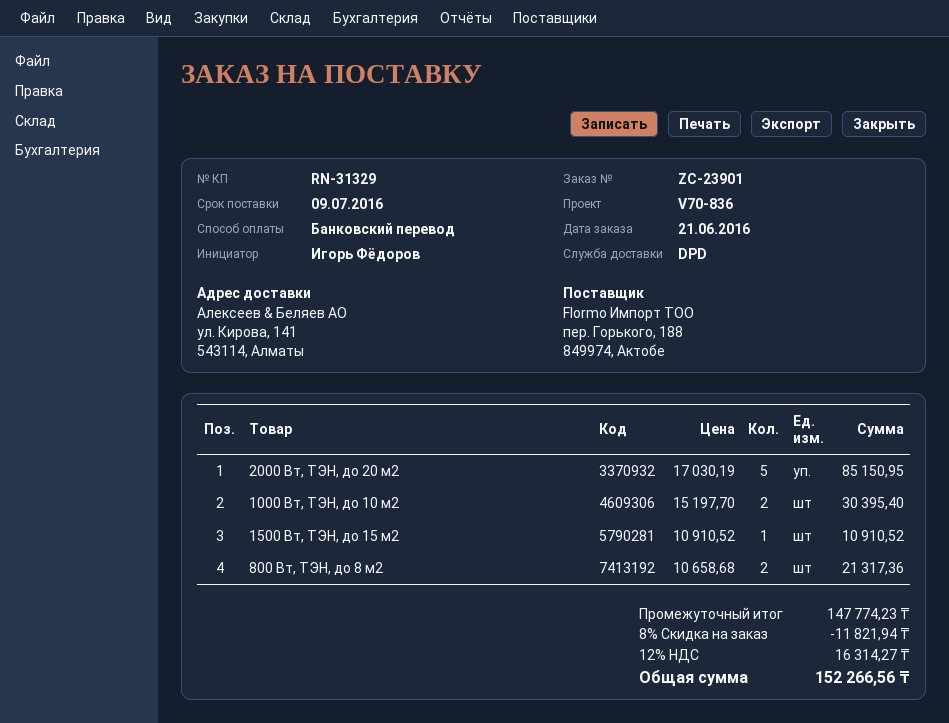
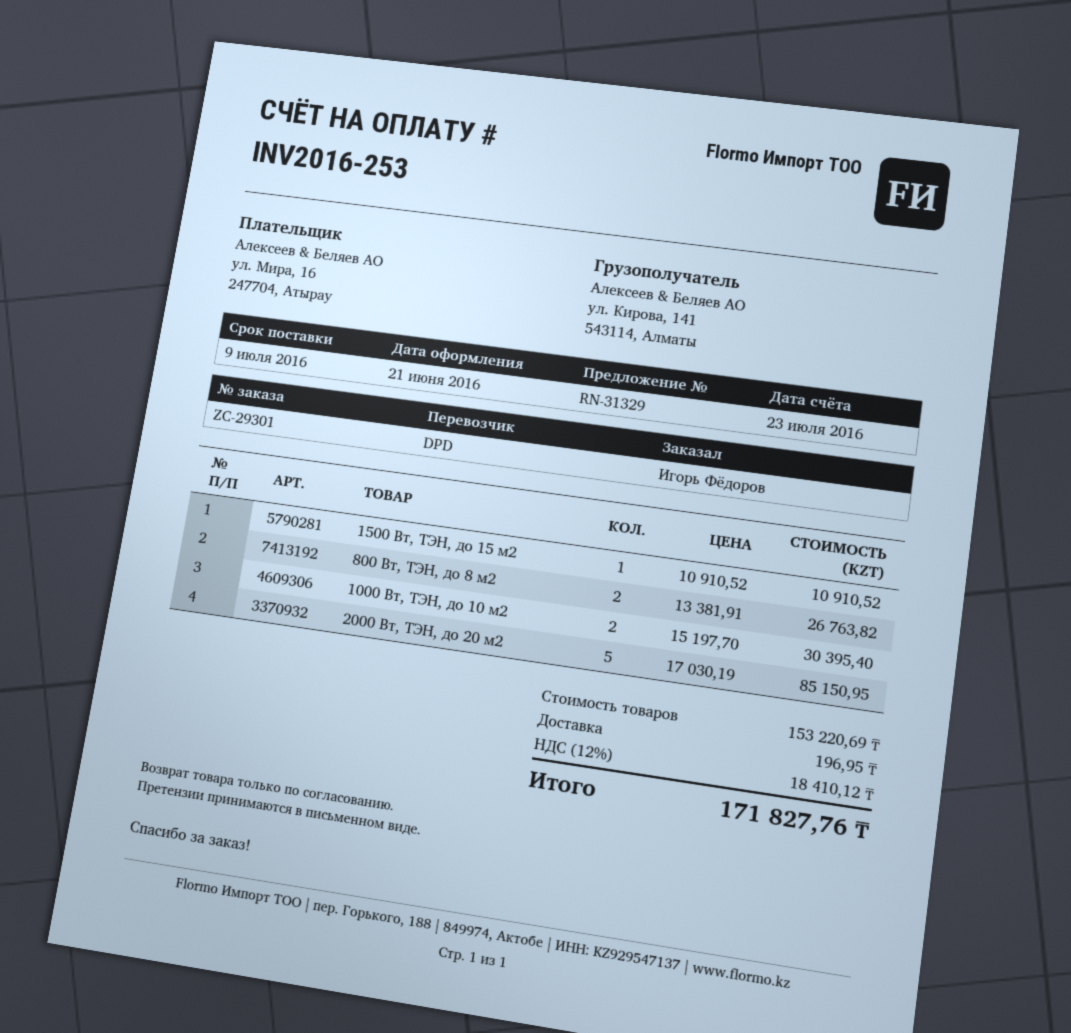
order number: ZC-23901 -> ZC-29301
800 Вт, ТЭН, до 8 м2: 2 x 10658.68 = 21317.36 -> 2 x 13381.91 = 26763.82
subtotal: 147774.23 -> 153220.69
discount: 8% = 11821.94 -> none
shipping: none -> 196.95
tax: 12% = 16314.27 -> 12% = 18410.12
total: 152266.56 -> 171827.76

